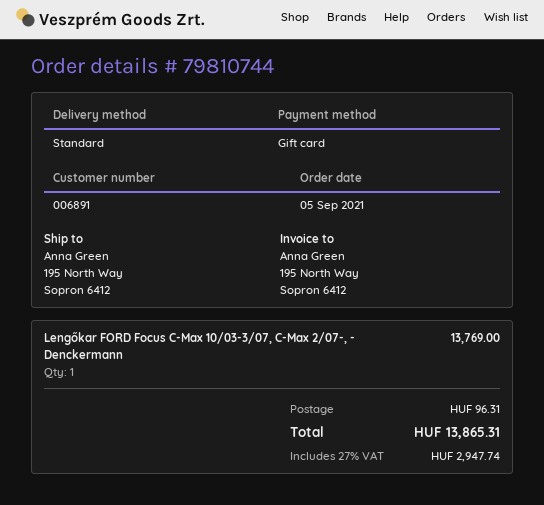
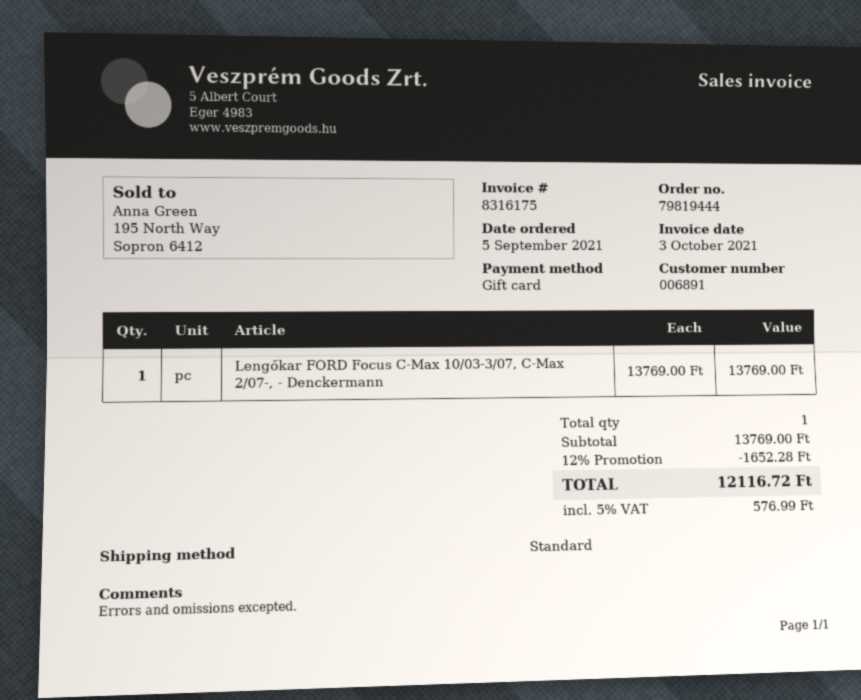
order number: 79810744 -> 79819444
discount: none -> 12% = 1652.28
shipping: 96.31 -> none
tax: 27% = 2947.74 -> 5% = 576.99
total: 13865.31 -> 12116.72

